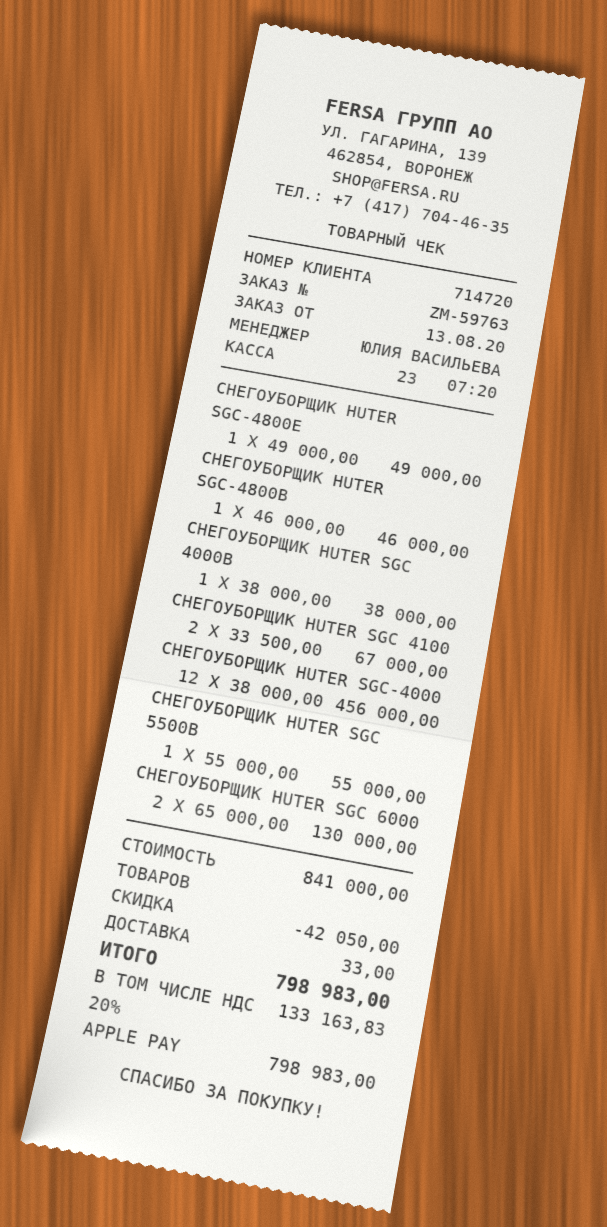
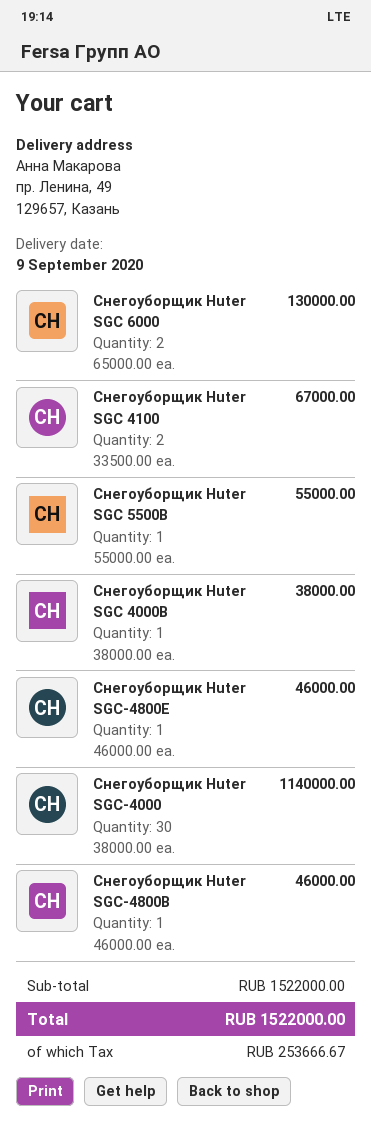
СНЕГОУБОРЩИК HUTER SGC-4800E: 1 x 49000.00 = 49000.00 -> 1 x 46000.00 = 46000.00
СНЕГОУБОРЩИК HUTER SGC-4000: 12 x 38000.00 = 456000.00 -> 30 x 38000.00 = 1140000.00
subtotal: 841000.00 -> 1522000.00
discount: 42050.00 -> none
shipping: 33.00 -> none
tax: 133163.83 -> 253666.67
total: 798983.00 -> 1522000.00

